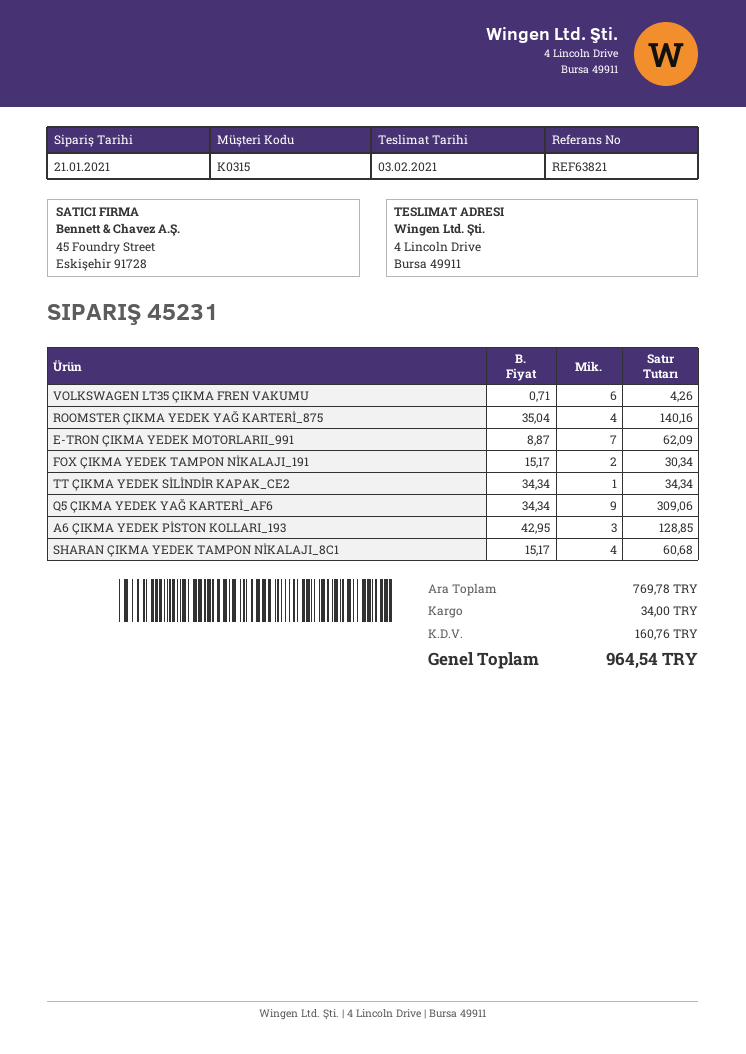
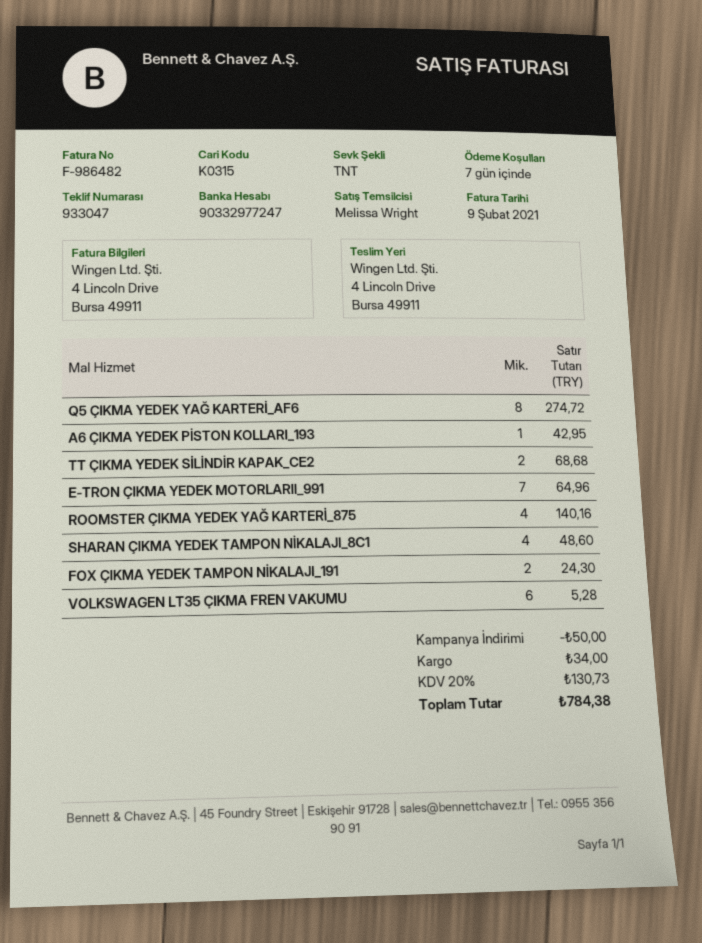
VOLKSWAGEN LT35 ÇIKMA FREN VAKUMU: 6 for 4.26 -> 6 for 5.28
E-TRON ÇIKMA YEDEK MOTORLARII_991: 7 for 62.09 -> 7 for 64.96
FOX ÇIKMA YEDEK TAMPON NİKALAJI_191: 2 for 30.34 -> 2 for 24.30
TT ÇIKMA YEDEK SİLİNDİR KAPAK_CE2: 1 for 34.34 -> 2 for 68.68
Q5 ÇIKMA YEDEK YAĞ KARTERİ_AF6: 9 for 309.06 -> 8 for 274.72
A6 ÇIKMA YEDEK PİSTON KOLLARI_193: 3 for 128.85 -> 1 for 42.95
SHARAN ÇIKMA YEDEK TAMPON NİKALAJI_8C1: 4 for 60.68 -> 4 for 48.60
discount: none -> 50.00
tax: 160.76 -> 130.73
total: 964.54 -> 784.38

